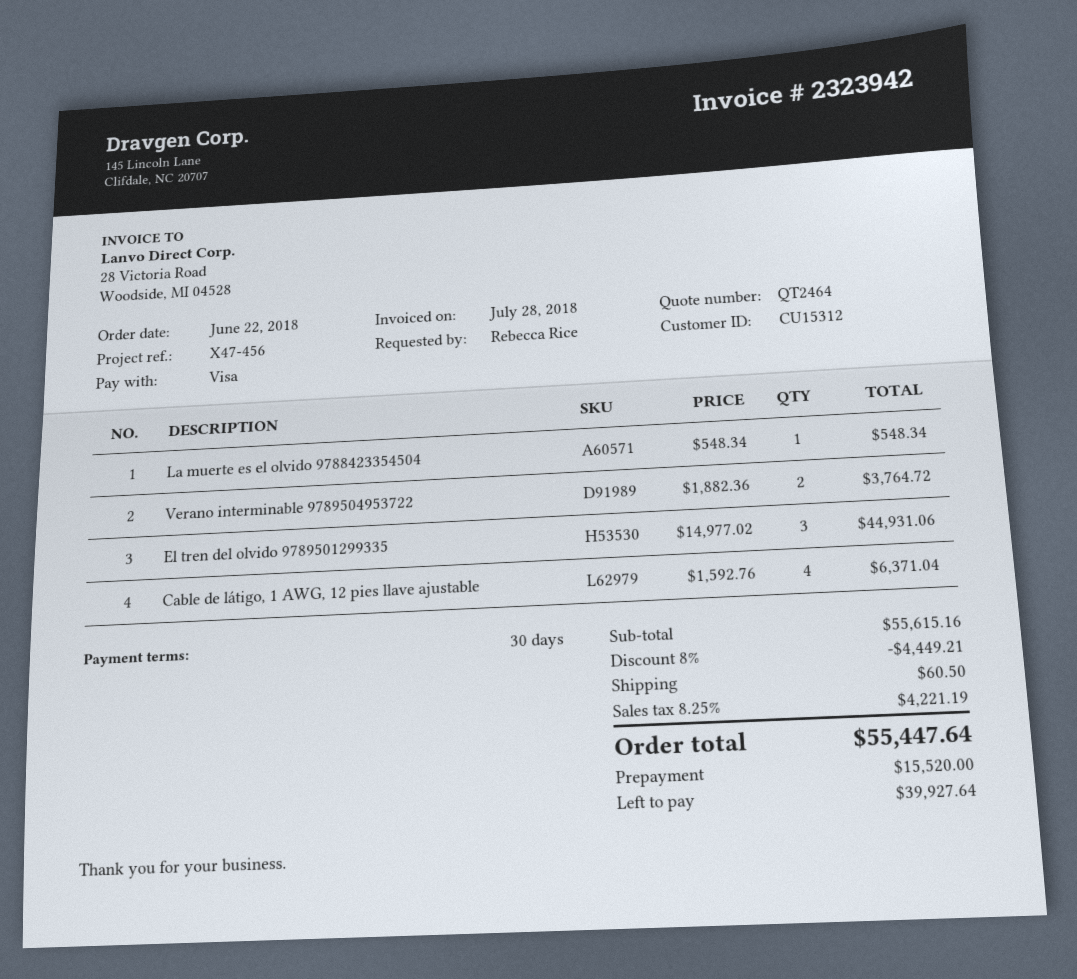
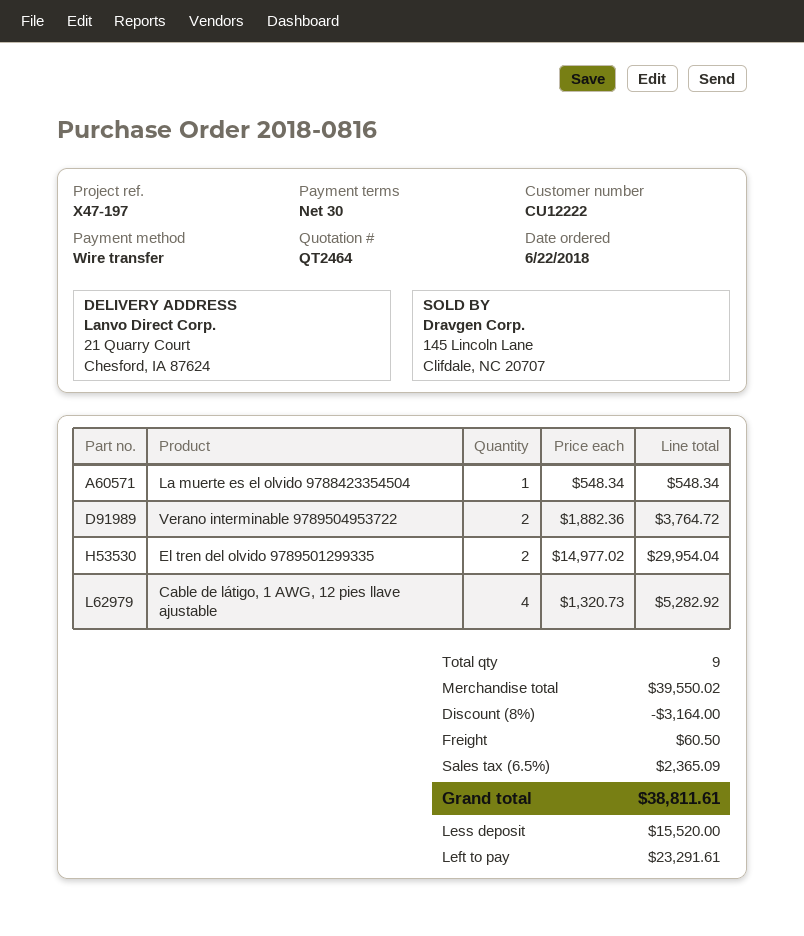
customer number: CU15312 -> CU12222
reference: X47-456 -> X47-197
payment method: Visa -> bank transfer
El tren del olvido 9789501299335: 3 x 14977.02 = 44931.06 -> 2 x 14977.02 = 29954.04
Cable de látigo, 1 AWG, 12 pies llave ajustable: 4 x 1592.76 = 6371.04 -> 4 x 1320.73 = 5282.92
subtotal: 55615.16 -> 39550.02
discount: 8% = 4449.21 -> 8% = 3164.00
tax: 8.25% = 4221.19 -> 6.5% = 2365.09
total: 55447.64 -> 38811.61
balance: 39927.64 -> 23291.61

